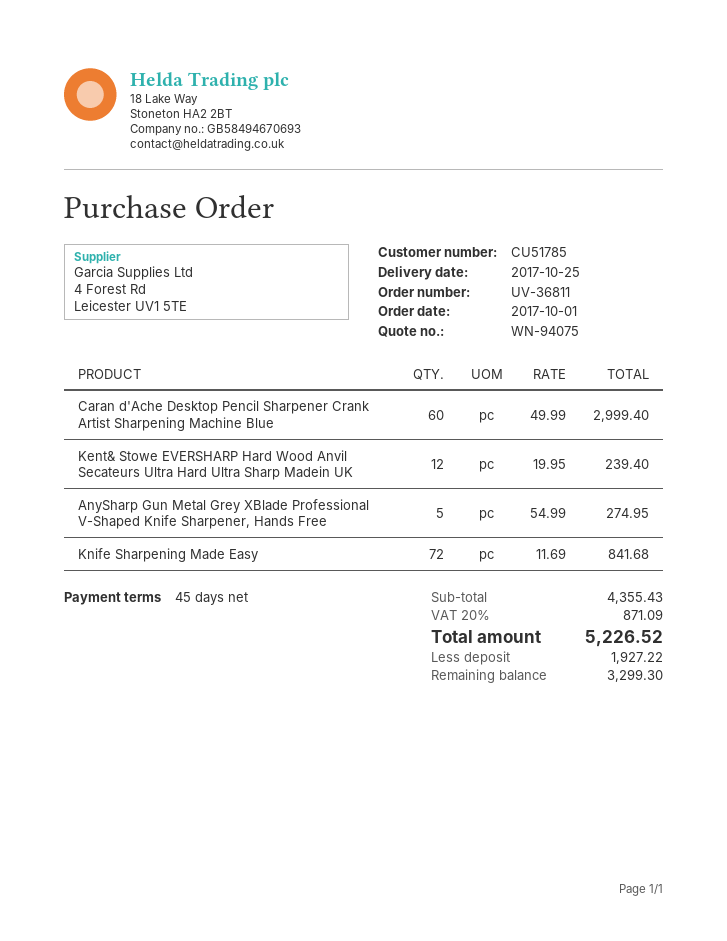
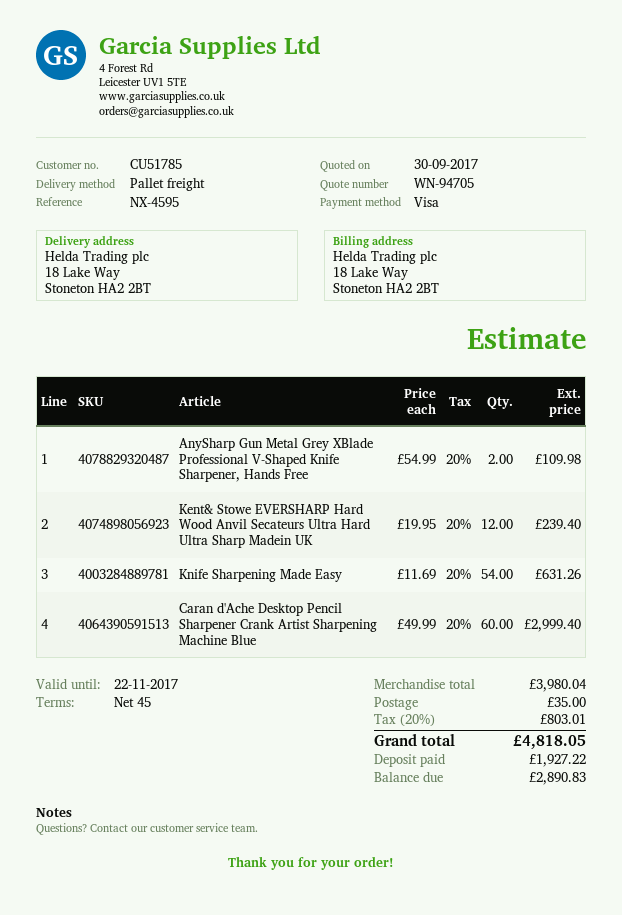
quote number: WN-94075 -> WN-94705
AnySharp Gun Metal Grey XBlade Professional V-Shaped Knife Sharpener, Hands Free: 5 x 54.99 = 274.95 -> 2 x 54.99 = 109.98
Knife Sharpening Made Easy: 72 x 11.69 = 841.68 -> 54 x 11.69 = 631.26
subtotal: 4355.43 -> 3980.04
shipping: none -> 35.00
tax: 20% = 871.09 -> 20% = 803.01
total: 5226.52 -> 4818.05
balance: 3299.30 -> 2890.83

